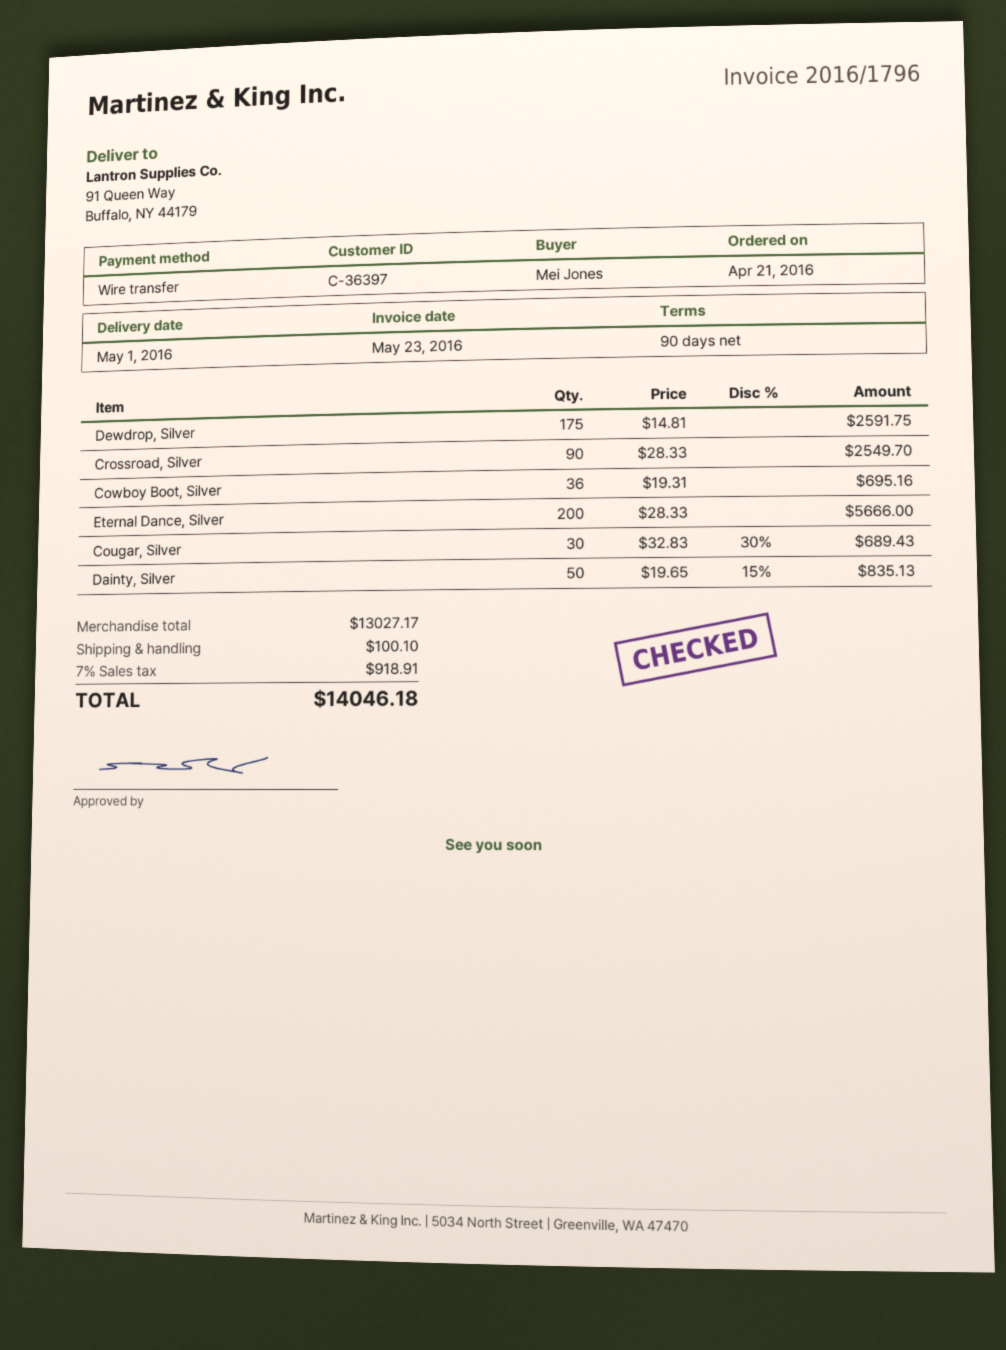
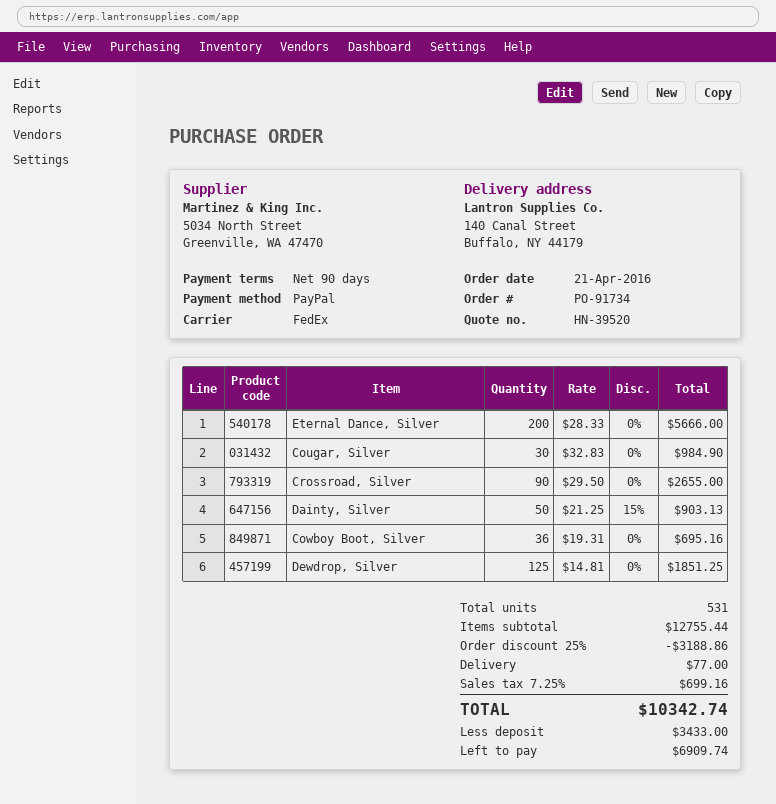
payment method: bank transfer -> PayPal
ship to: 91 Queen Way, Buffalo, NY 44179 -> 140 Canal Street, Buffalo, NY 44179
Dewdrop, Silver: 175 x 14.81 = 2591.75 -> 125 x 14.81 = 1851.25
Crossroad, Silver: 90 x 28.33 = 2549.70 -> 90 x 29.50 = 2655.00
Cougar, Silver: 30 x 32.83 - 30% = 689.43 -> 30 x 32.83 = 984.90
Dainty, Silver: 50 x 19.65 - 15% = 835.13 -> 50 x 21.25 - 15% = 903.13
subtotal: 13027.17 -> 12755.44
discount: none -> 25% = 3188.86
shipping: 100.10 -> 77.00
tax: 7% = 918.91 -> 7.25% = 699.16
total: 14046.18 -> 10342.74

